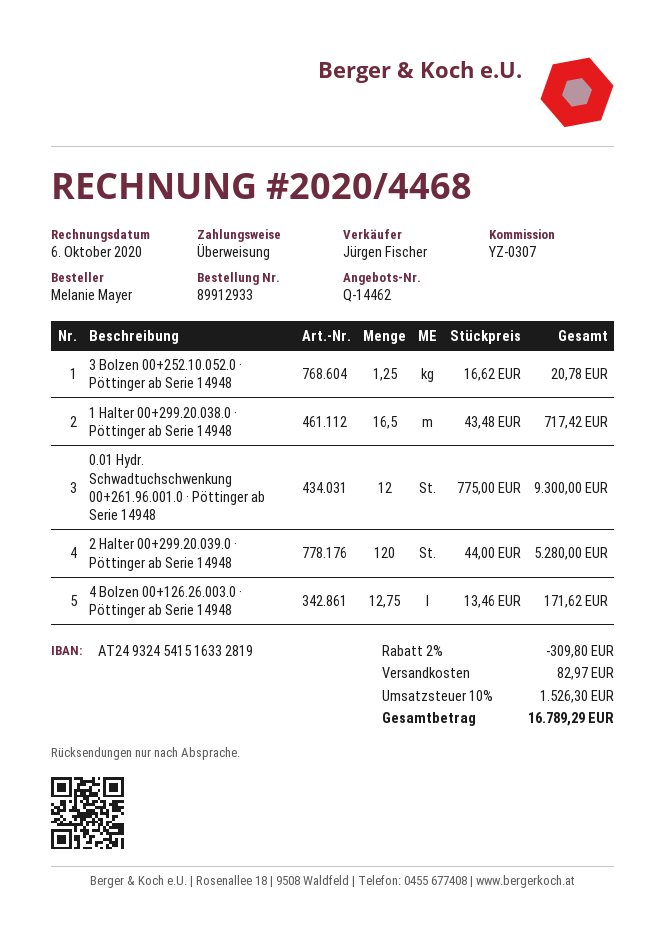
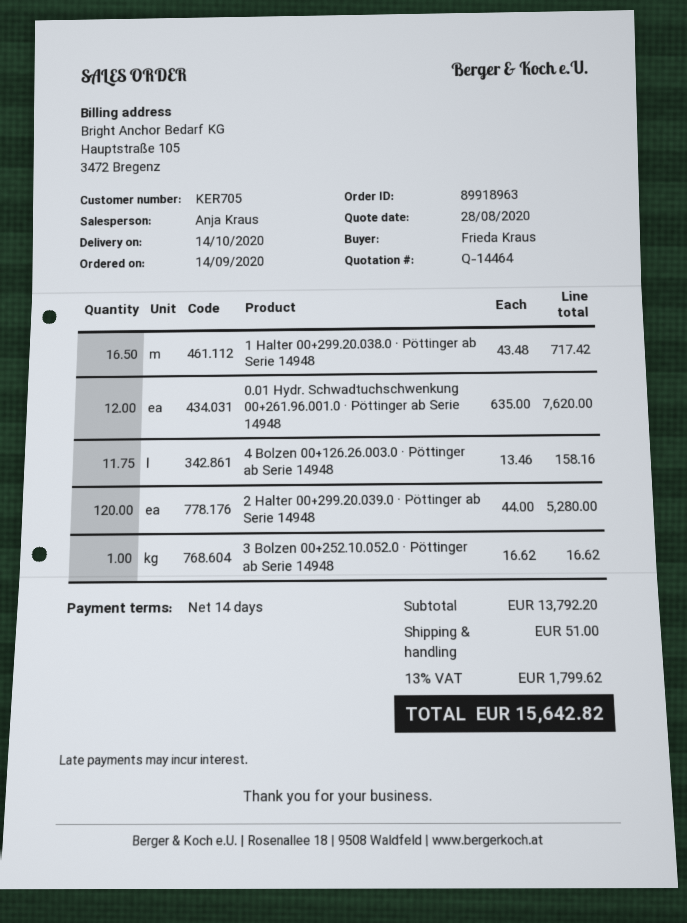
quote number: Q-14462 -> Q-14464
order number: 89912933 -> 89918963
ordered by: Melanie Mayer -> Frieda Kraus
sales rep: Jürgen Fischer -> Anja Kraus
3 Bolzen 00+252.10.052.0 · Pöttinger ab Serie 14948: 1.25 x 16.62 = 20.78 -> 1 x 16.62 = 16.62
0.01 Hydr. Schwadtuchschwenkung 00+261.96.001.0 · Pöttinger ab Serie 14948: 12 x 775.00 = 9300.00 -> 12 x 635.00 = 7620.00
4 Bolzen 00+126.26.003.0 · Pöttinger ab Serie 14948: 12.75 x 13.46 = 171.62 -> 11.75 x 13.46 = 158.16
discount: 2% = 309.80 -> none
shipping: 82.97 -> 51.00
tax: 10% = 1526.30 -> 13% = 1799.62
total: 16789.29 -> 15642.82

